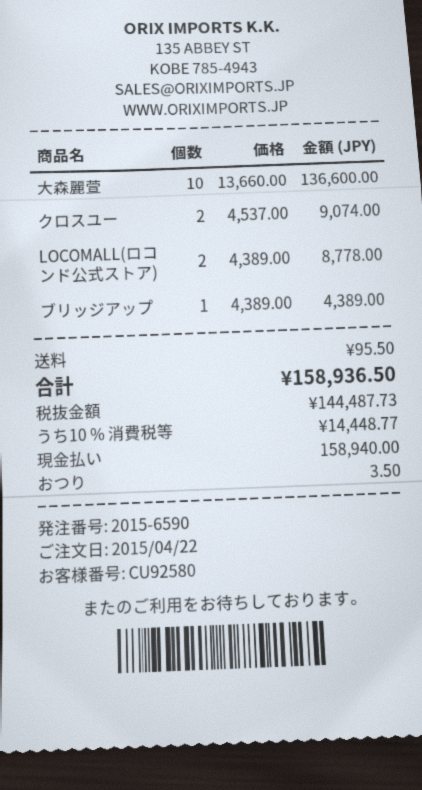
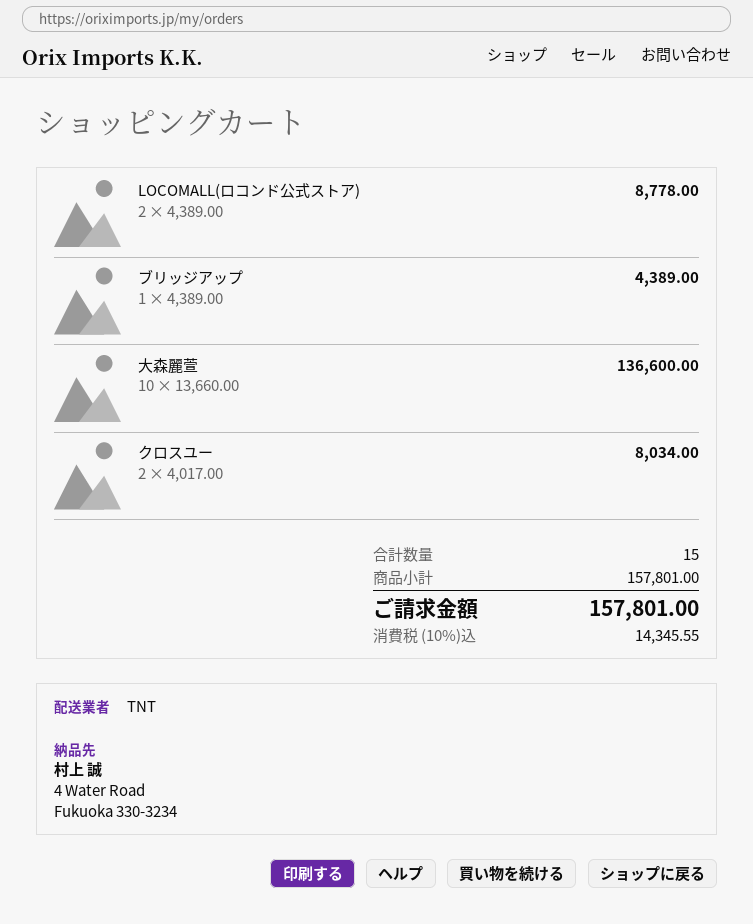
クロスユー: 2 x 4537.00 = 9074.00 -> 2 x 4017.00 = 8034.00
shipping: 95.50 -> none
tax: 10% = 14448.77 -> 10% = 14345.55
total: 158936.50 -> 157801.00

